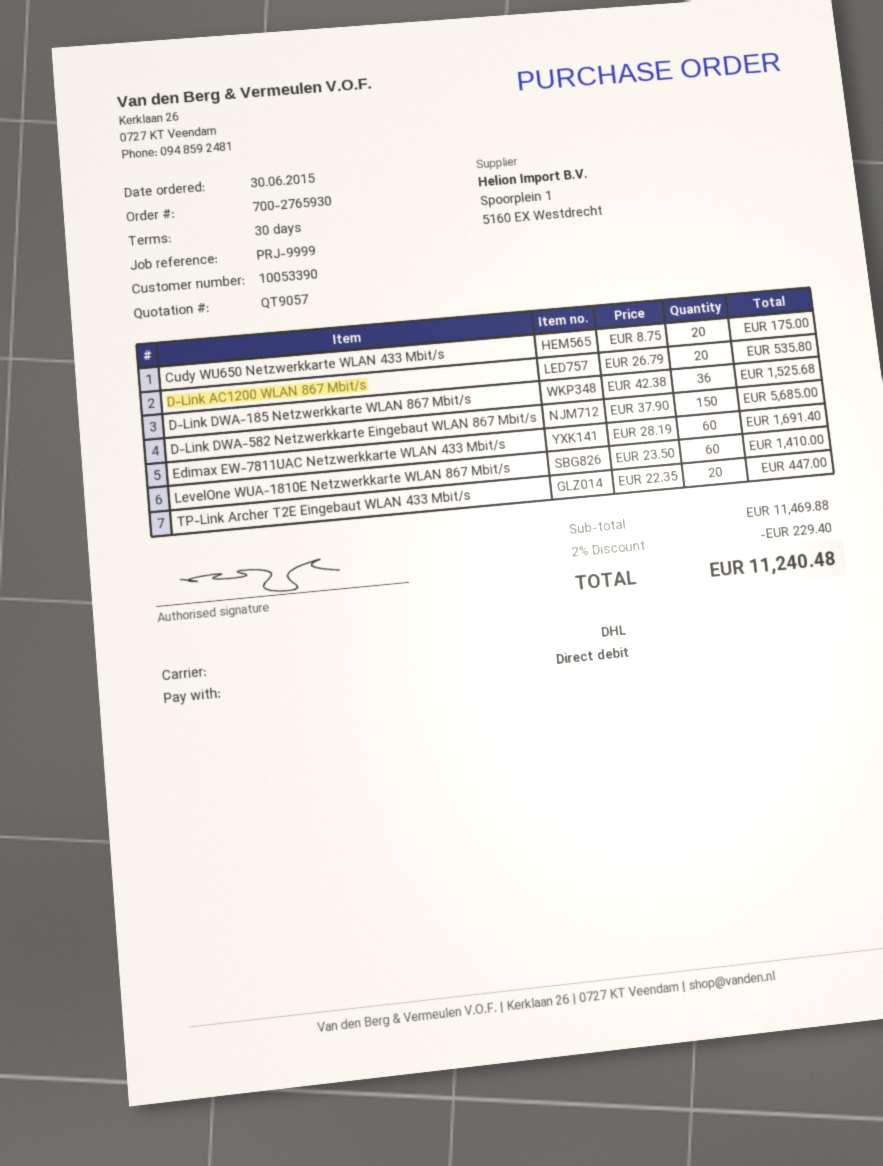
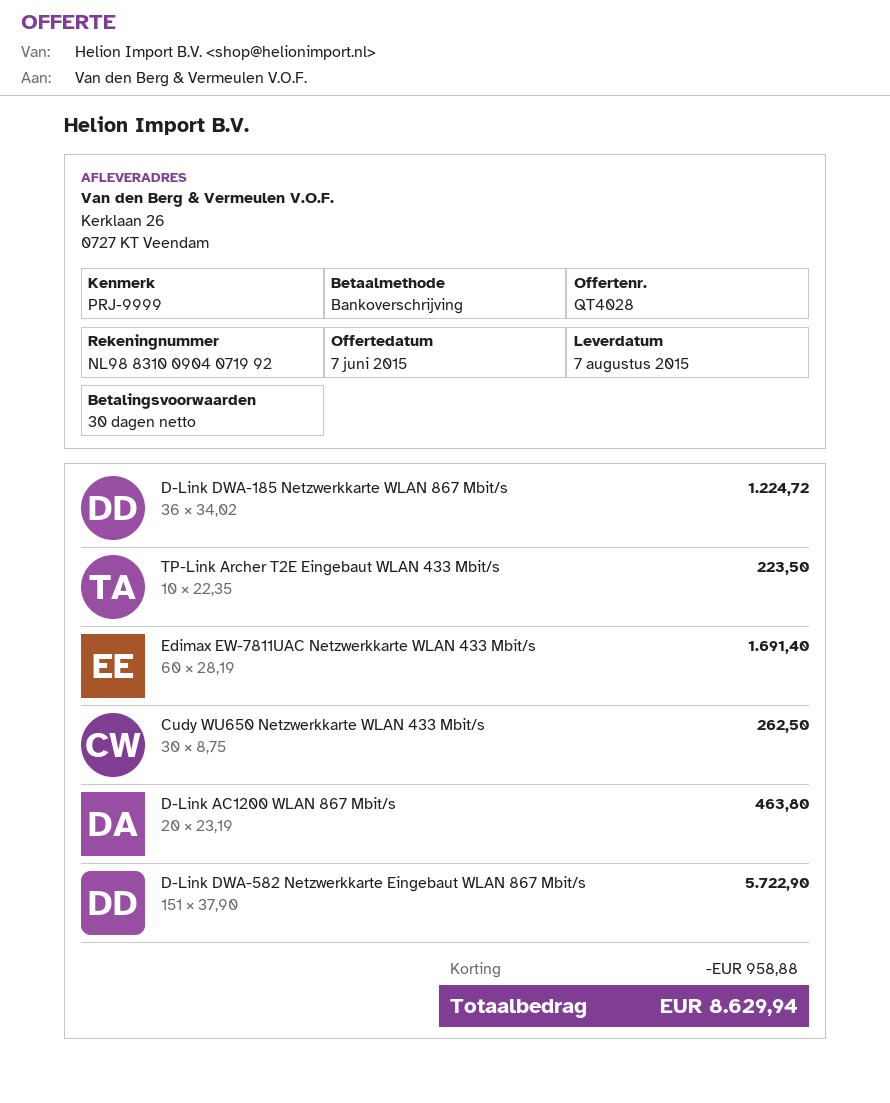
quote number: QT9057 -> QT4028
payment method: direct debit -> bank transfer
Cudy WU650 Netzwerkkarte WLAN 433 Mbit/s: 20 x 8.75 = 175.00 -> 30 x 8.75 = 262.50
D-Link AC1200 WLAN 867 Mbit/s: 20 x 26.79 = 535.80 -> 20 x 23.19 = 463.80
D-Link DWA-185 Netzwerkkarte WLAN 867 Mbit/s: 36 x 42.38 = 1525.68 -> 36 x 34.02 = 1224.72
D-Link DWA-582 Netzwerkkarte Eingebaut WLAN 867 Mbit/s: 150 x 37.90 = 5685.00 -> 151 x 37.90 = 5722.90
LevelOne WUA-1810E Netzwerkkarte WLAN 867 Mbit/s: 60 x 23.50 = 1410.00 -> none
TP-Link Archer T2E Eingebaut WLAN 433 Mbit/s: 20 x 22.35 = 447.00 -> 10 x 22.35 = 223.50
discount: 229.40 -> 958.88
total: 11240.48 -> 8629.94

